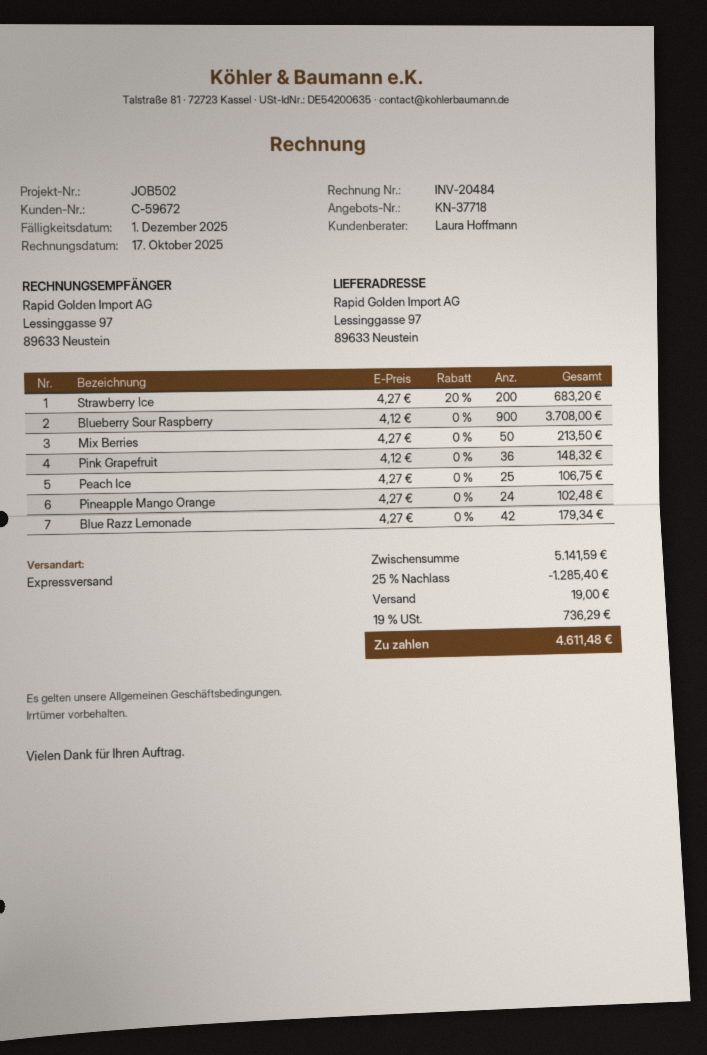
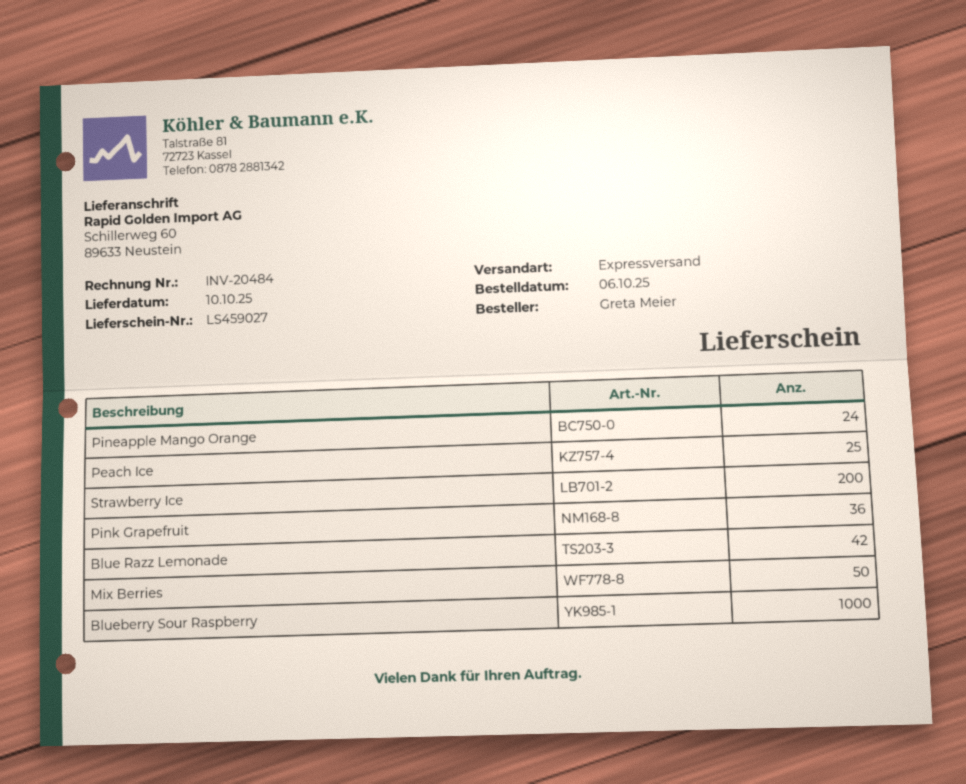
ship to: Lessinggasse 97, 89633 Neustein -> Schillerweg 60, 89633 Neustein
Blueberry Sour Raspberry: 900 -> 1000

